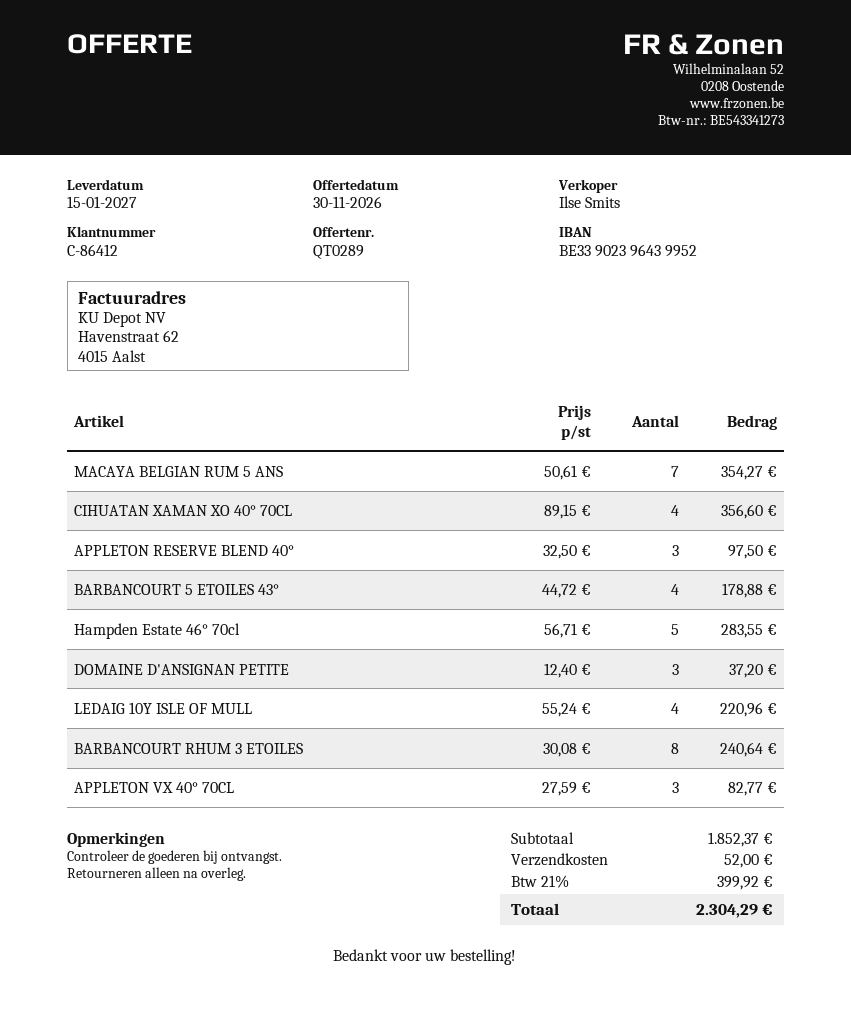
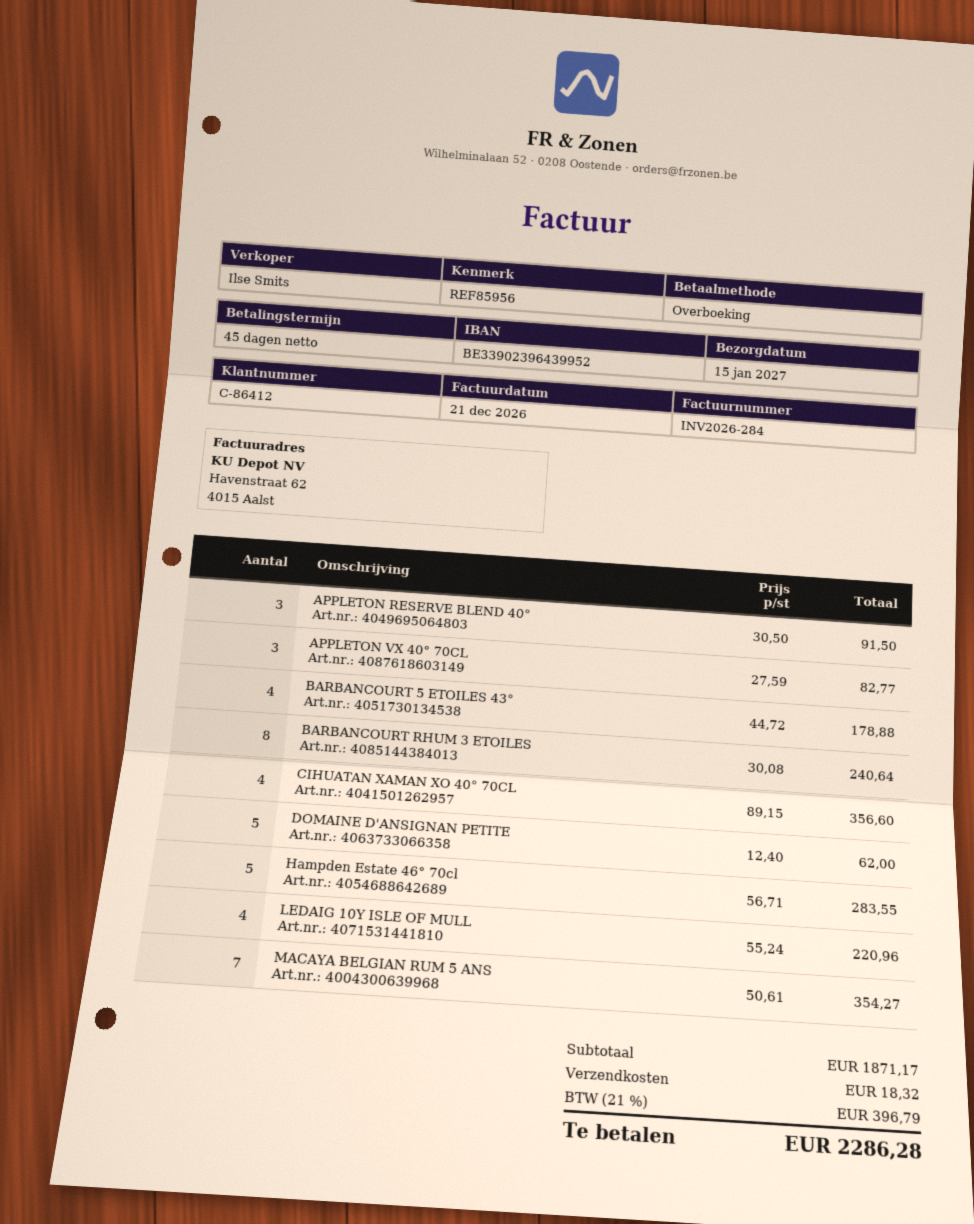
APPLETON RESERVE BLEND 40°: 3 x 32.50 = 97.50 -> 3 x 30.50 = 91.50
DOMAINE D'ANSIGNAN PETITE: 3 x 12.40 = 37.20 -> 5 x 12.40 = 62.00
subtotal: 1852.37 -> 1871.17
shipping: 52.00 -> 18.32
tax: 21% = 399.92 -> 21% = 396.79
total: 2304.29 -> 2286.28

